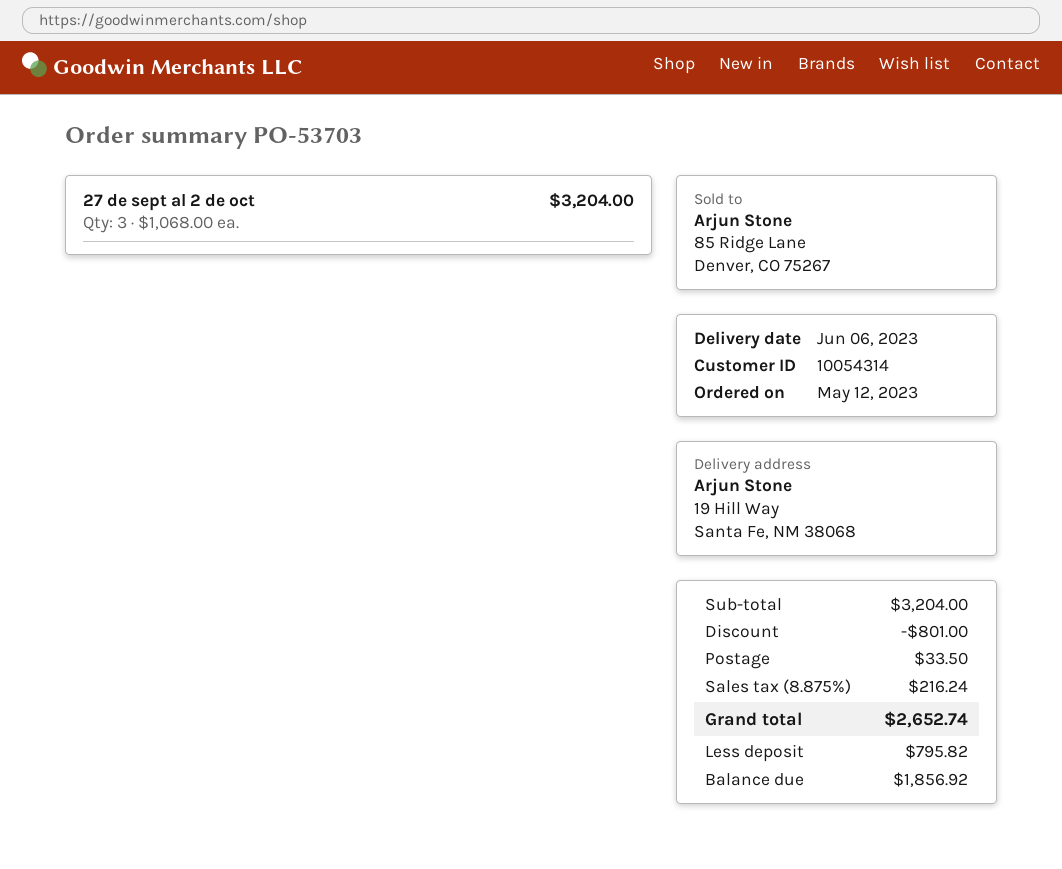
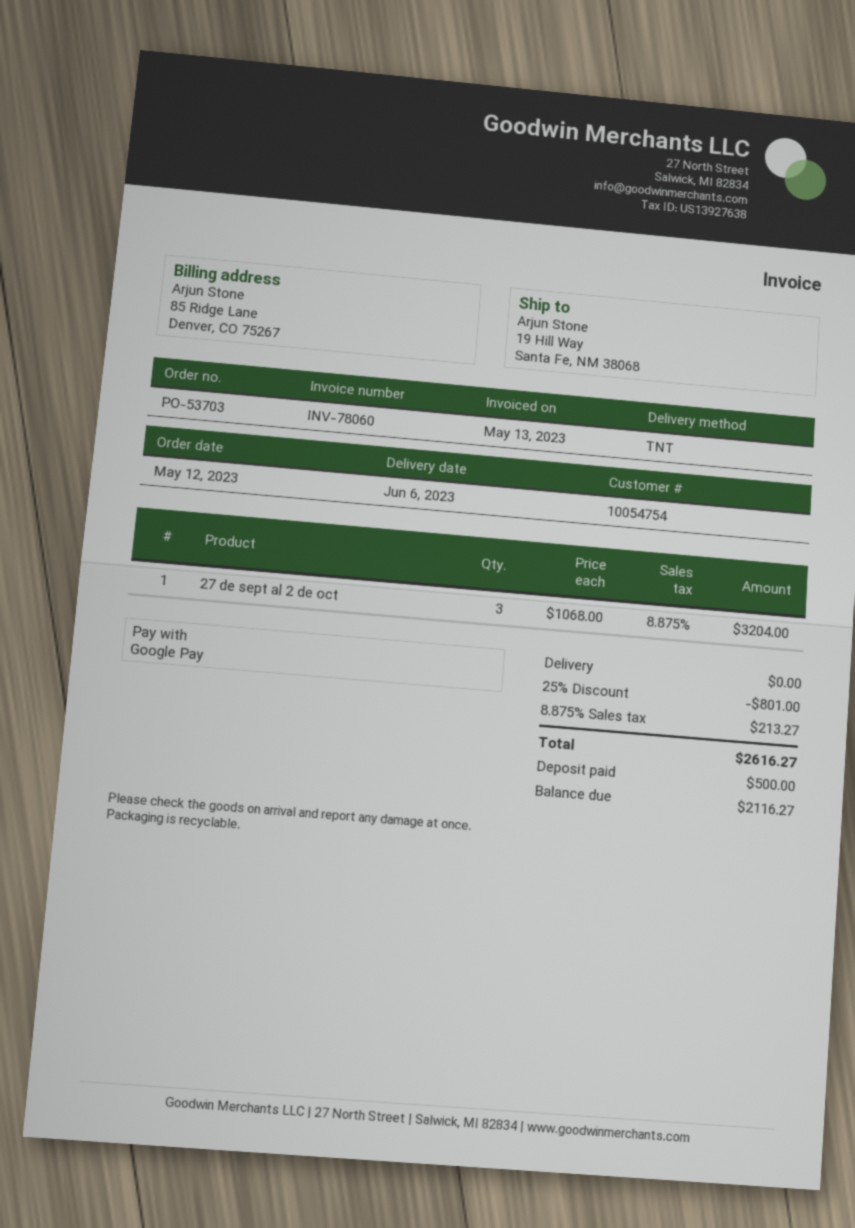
customer number: 10054314 -> 10054754
shipping: 33.50 -> 0.00
tax: 8.875% = 216.24 -> 8.875% = 213.27
total: 2652.74 -> 2616.27
deposit: 795.82 -> 500.00
balance: 1856.92 -> 2116.27

